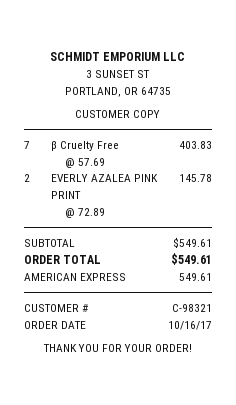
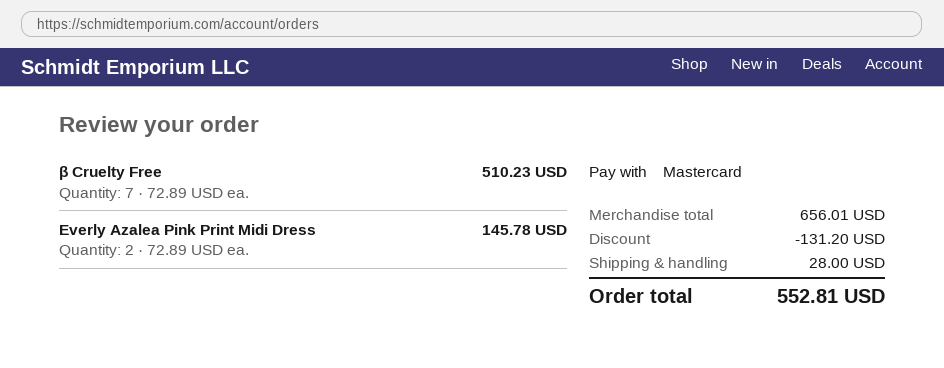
payment method: American Express -> Mastercard
β Cruelty Free: 7 x 57.69 = 403.83 -> 7 x 72.89 = 510.23
subtotal: 549.61 -> 656.01
discount: none -> 131.20
shipping: none -> 28.00
total: 549.61 -> 552.81

